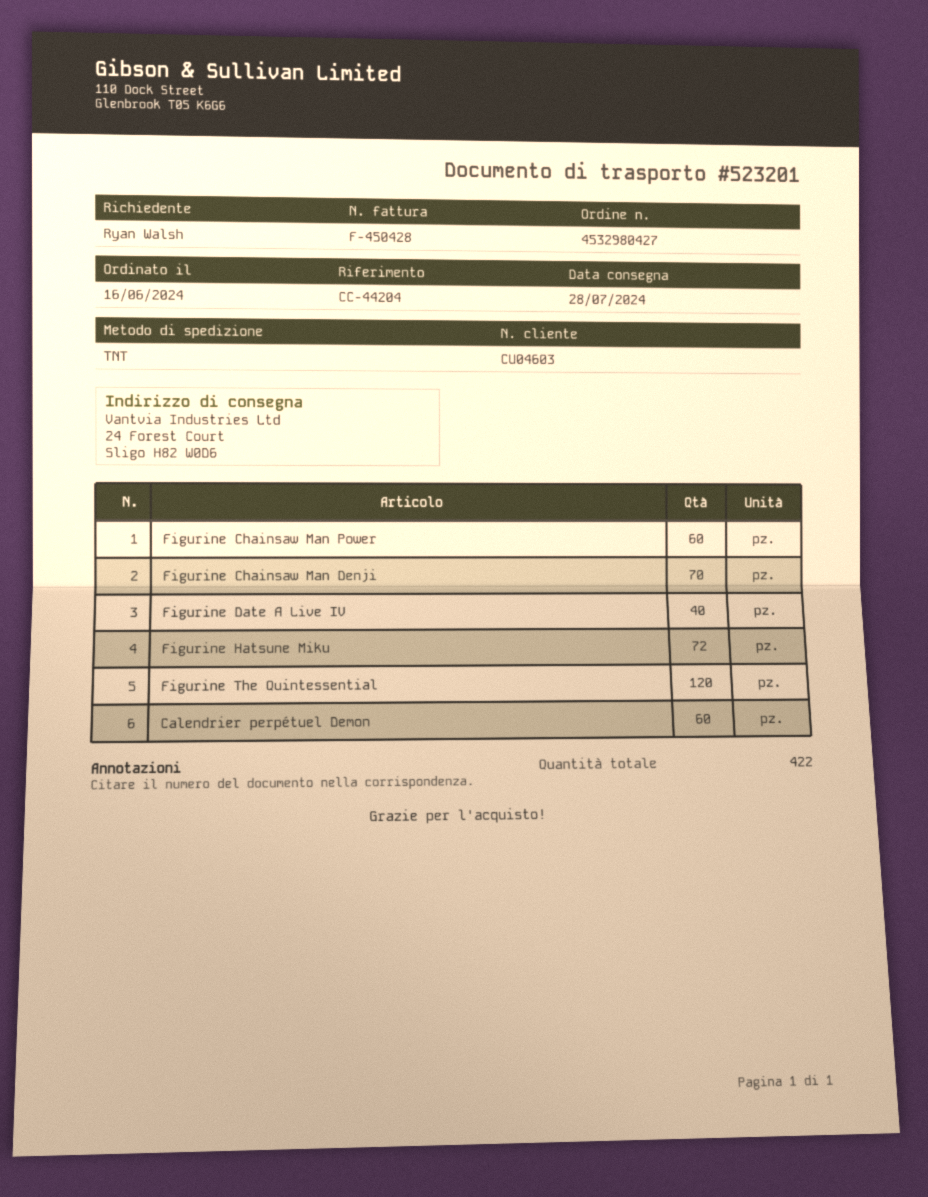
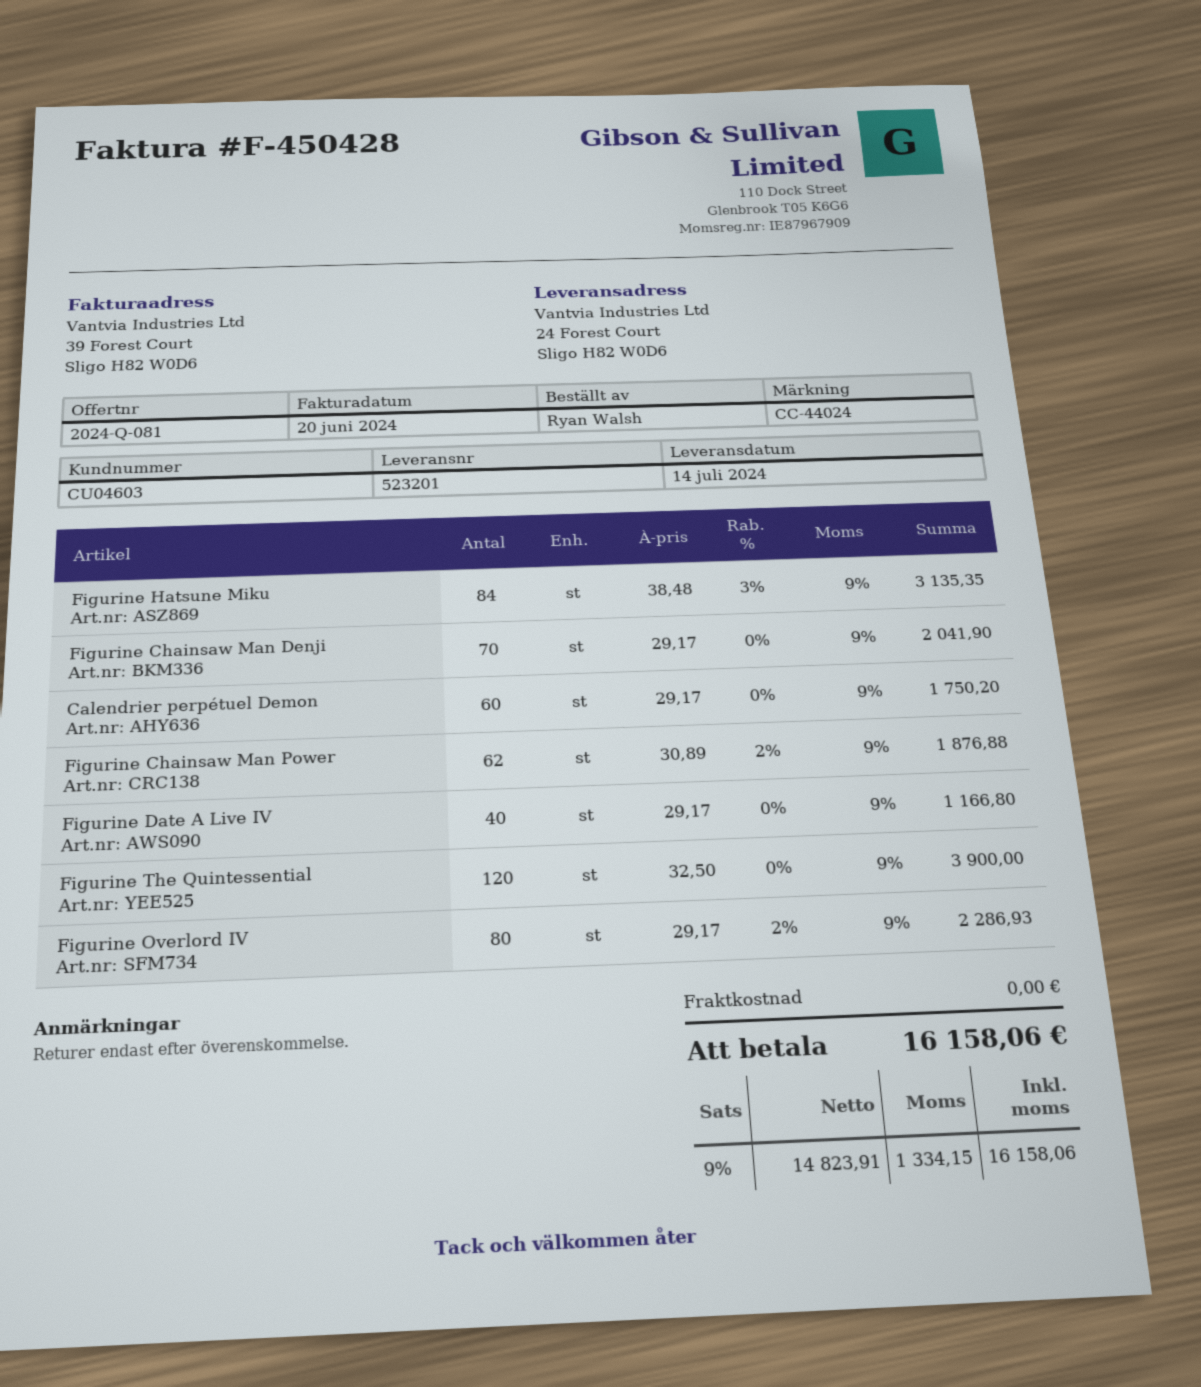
delivery date: 2024-07-28 -> 2024-07-14
reference: CC-44204 -> CC-44024
Figurine Chainsaw Man Power: 60 -> 62
Figurine Hatsune Miku: 72 -> 84
Figurine Overlord IV: none -> 80

